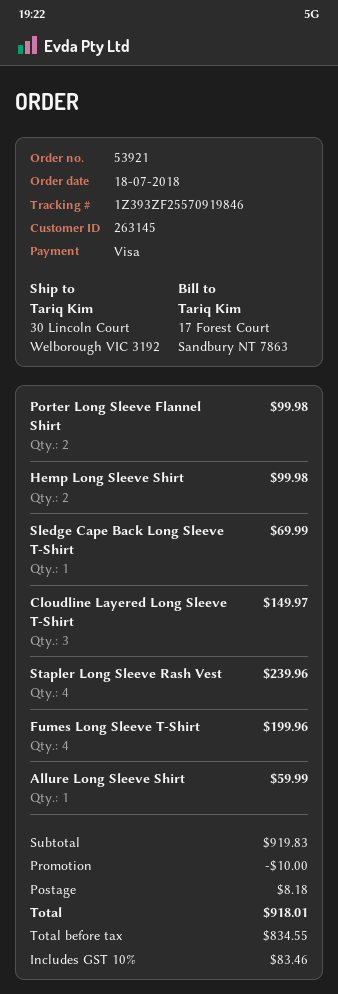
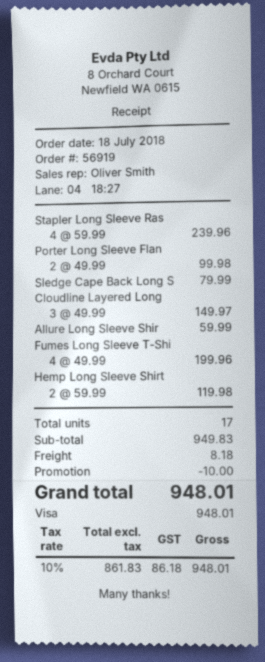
order number: 53921 -> 56919
Hemp Long Sleeve Shirt: 2 for 99.98 -> 2 for 119.98
Sledge Cape Back Long Sleeve T-Shirt: 1 for 69.99 -> 1 for 79.99
subtotal: 919.83 -> 949.83
net: 834.55 -> 861.83
tax: 10% = 83.46 -> 10% = 86.18
total: 918.01 -> 948.01

